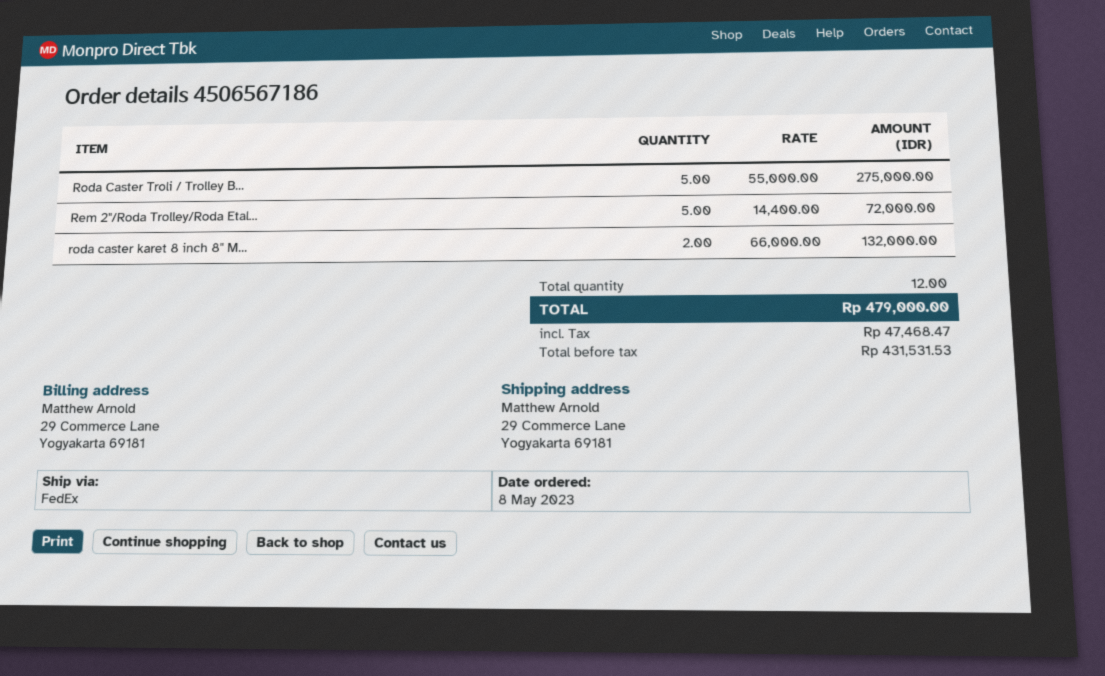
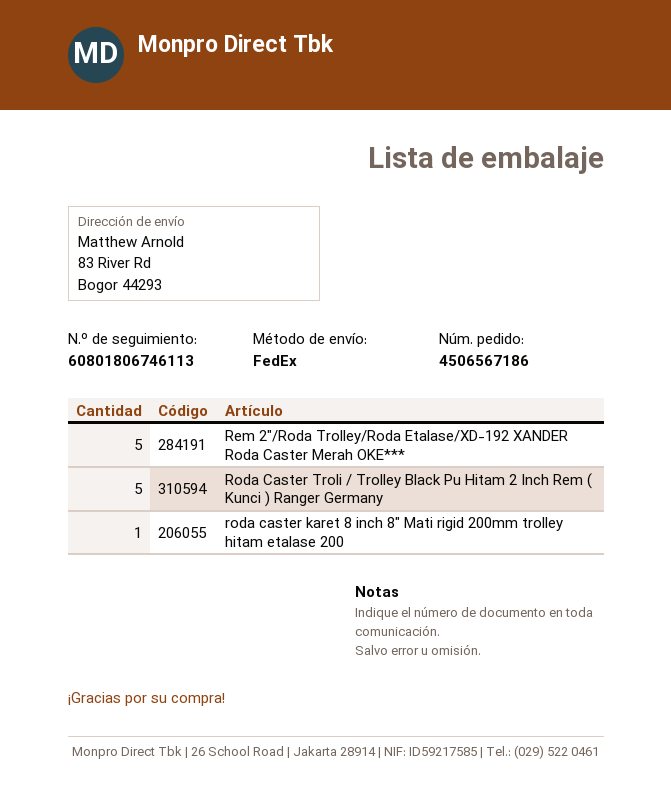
ship to: 29 Commerce Lane, Yogyakarta 69181 -> 83 River Rd, Bogor 44293
roda caster karet 8 inch 8" M...: 2 -> 1

